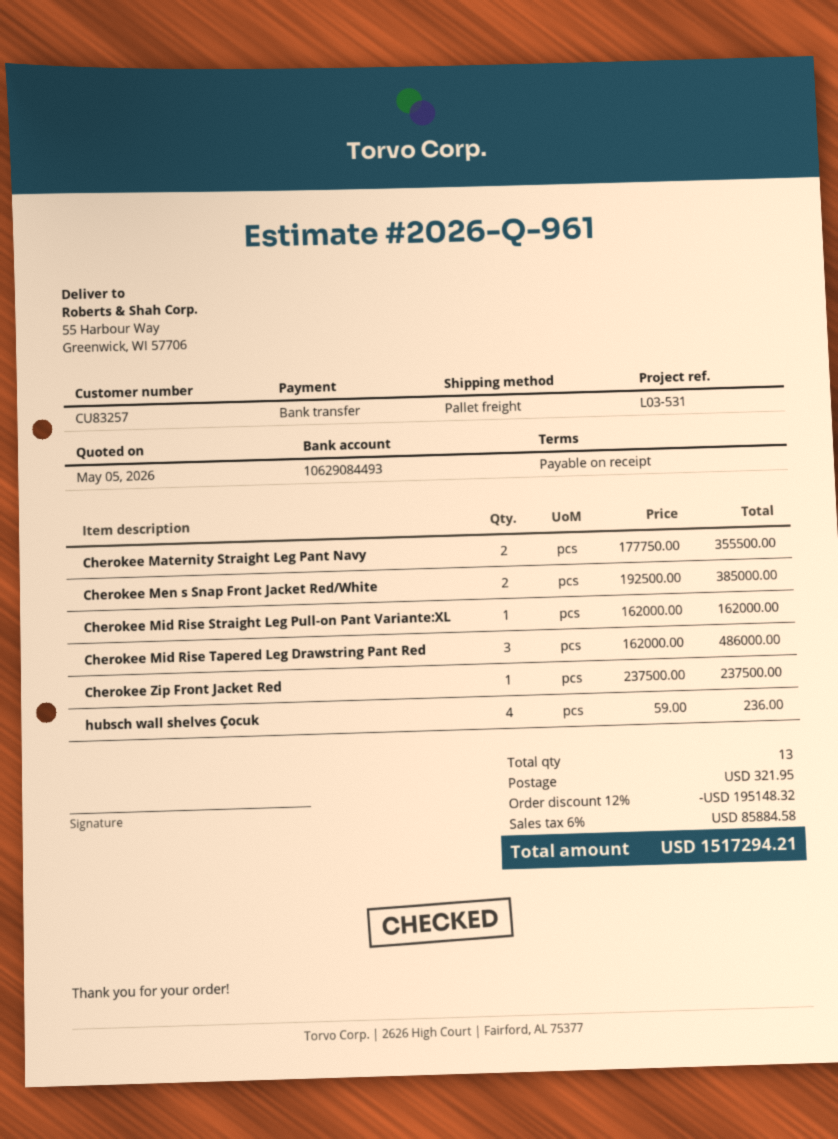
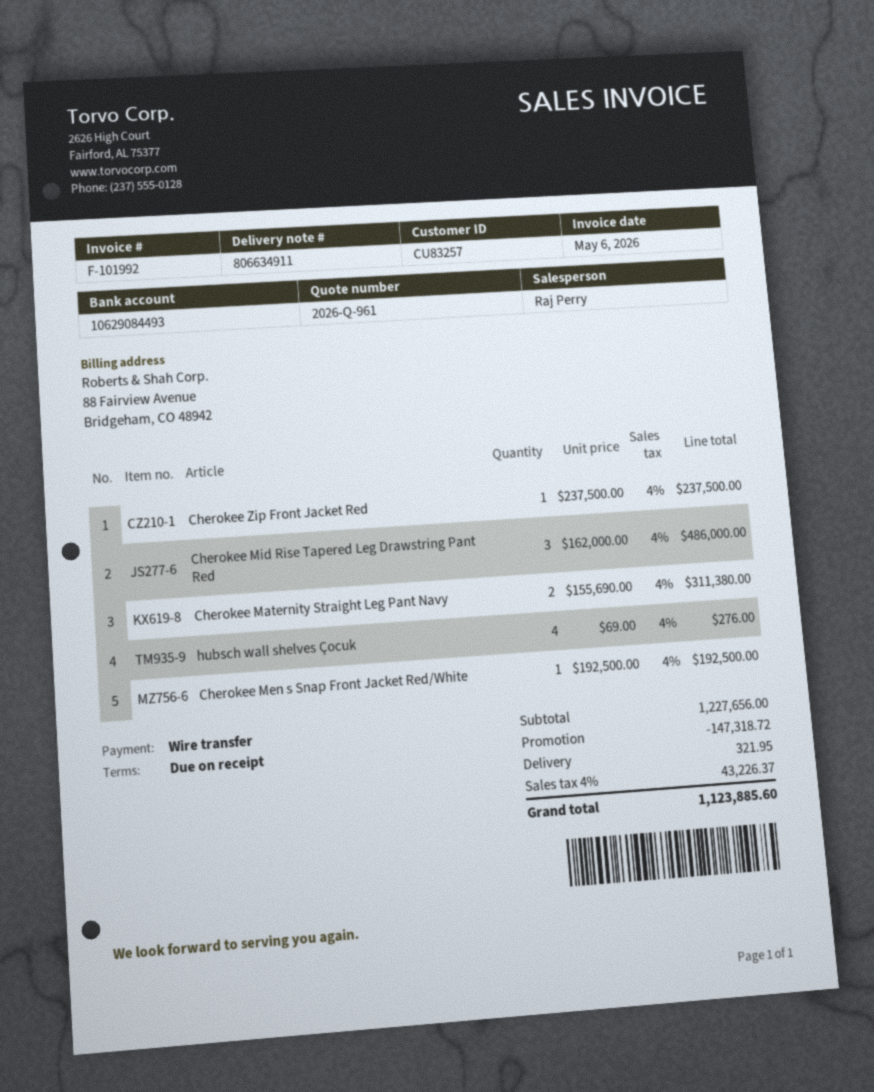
Cherokee Maternity Straight Leg Pant Navy: 2 x 177750.00 = 355500.00 -> 2 x 155690.00 = 311380.00
Cherokee Men s Snap Front Jacket Red/White: 2 x 192500.00 = 385000.00 -> 1 x 192500.00 = 192500.00
Cherokee Mid Rise Straight Leg Pull-on Pant Variante:XL: 1 x 162000.00 = 162000.00 -> none
hubsch wall shelves Çocuk: 4 x 59.00 = 236.00 -> 4 x 69.00 = 276.00
discount: 195148.32 -> 147318.72
tax: 6% = 85884.58 -> 4% = 43226.37
total: 1517294.21 -> 1123885.60

